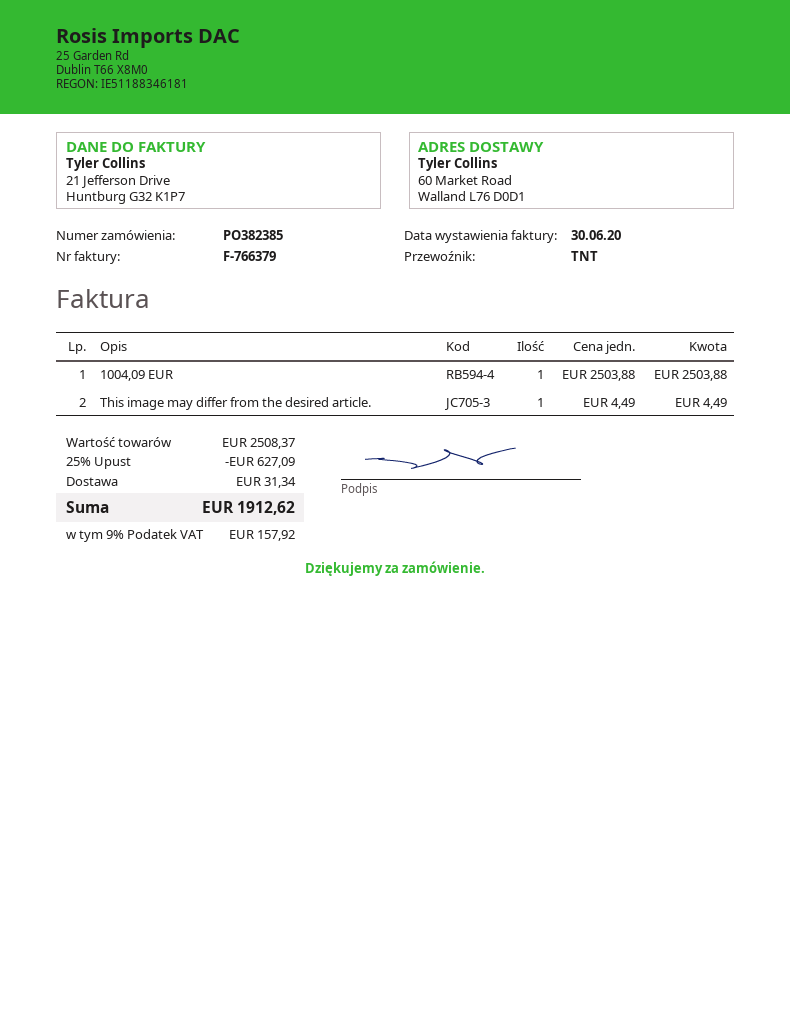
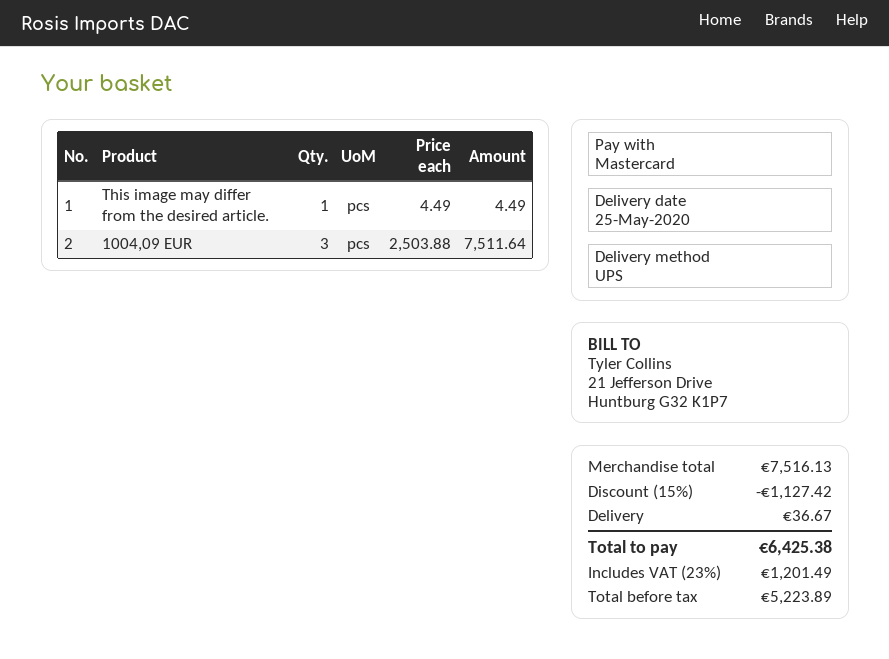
shipping method: TNT -> UPS
1004,09 EUR: 1 x 2503.88 = 2503.88 -> 3 x 2503.88 = 7511.64
subtotal: 2508.37 -> 7516.13
discount: 25% = 627.09 -> 15% = 1127.42
shipping: 31.34 -> 36.67
tax: 9% = 157.92 -> 23% = 1201.49
total: 1912.62 -> 6425.38

